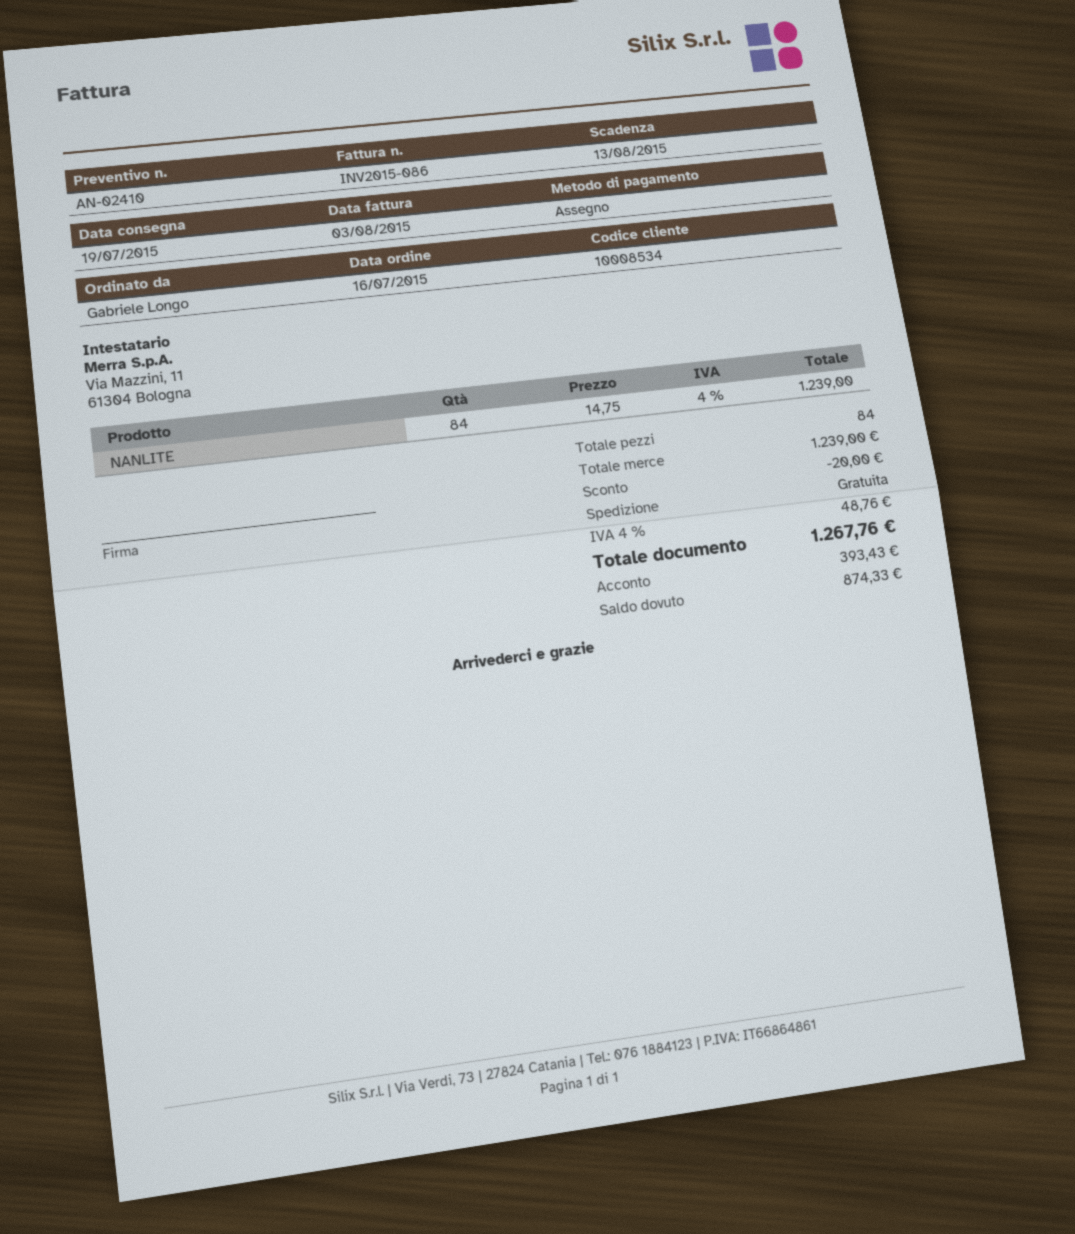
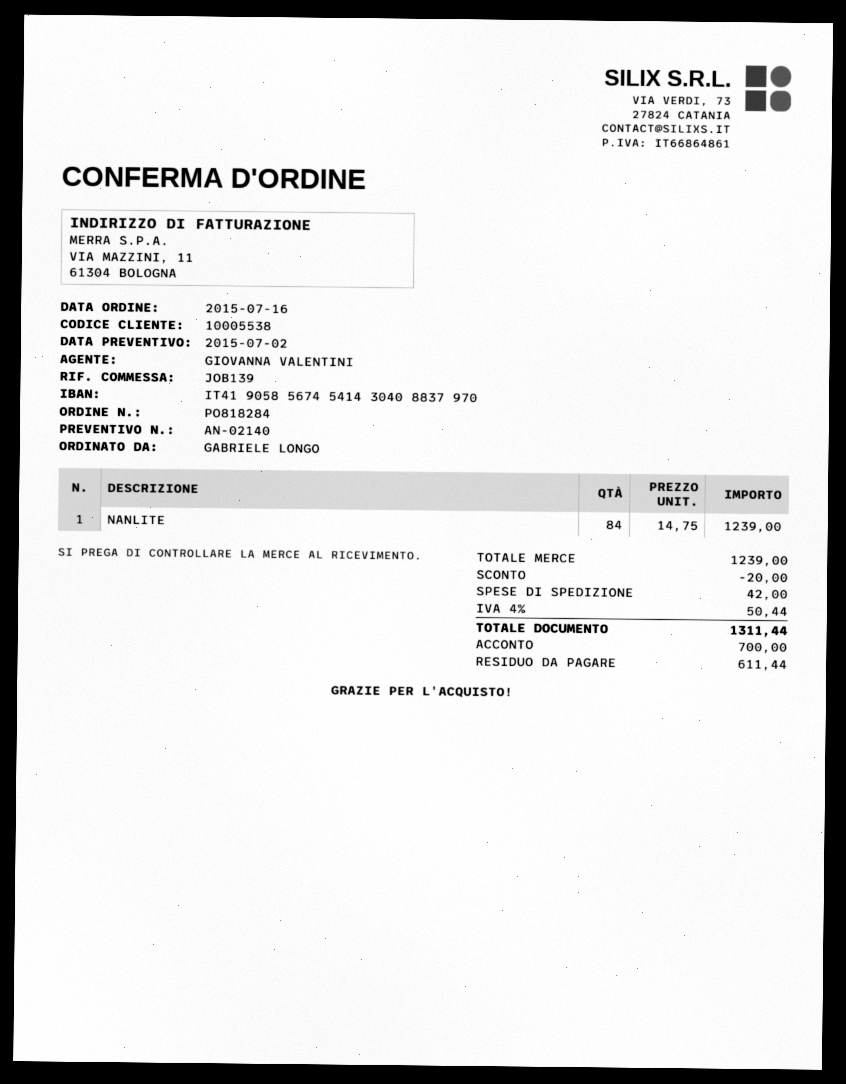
quote number: AN-02410 -> AN-02140
customer number: 10008534 -> 10005538
shipping: 0.00 -> 42.00
tax: 4% = 48.76 -> 4% = 50.44
total: 1267.76 -> 1311.44
deposit: 393.43 -> 700.00
balance: 874.33 -> 611.44

